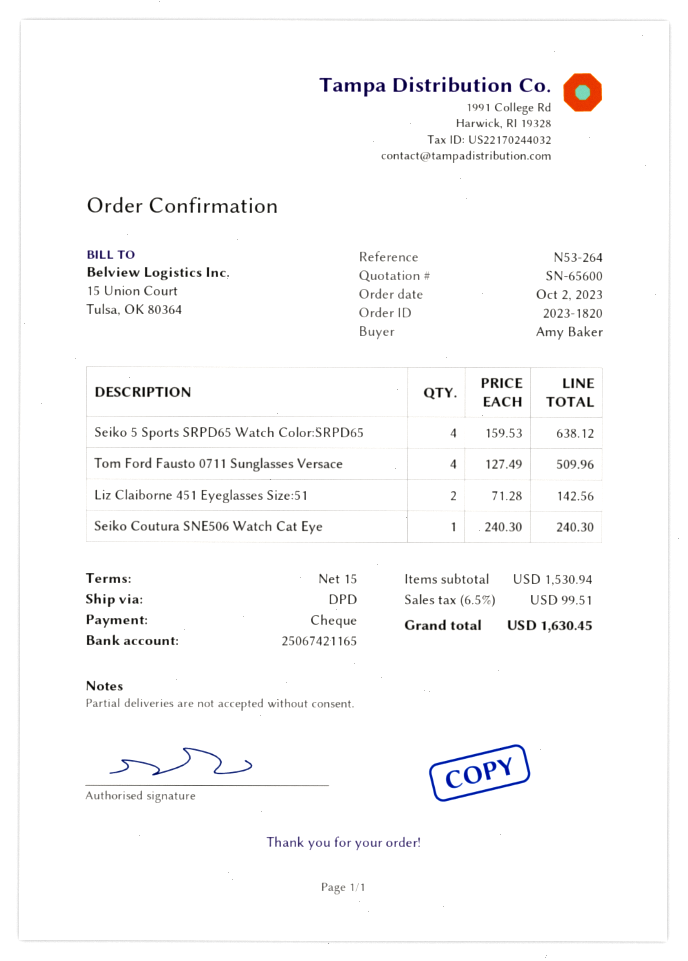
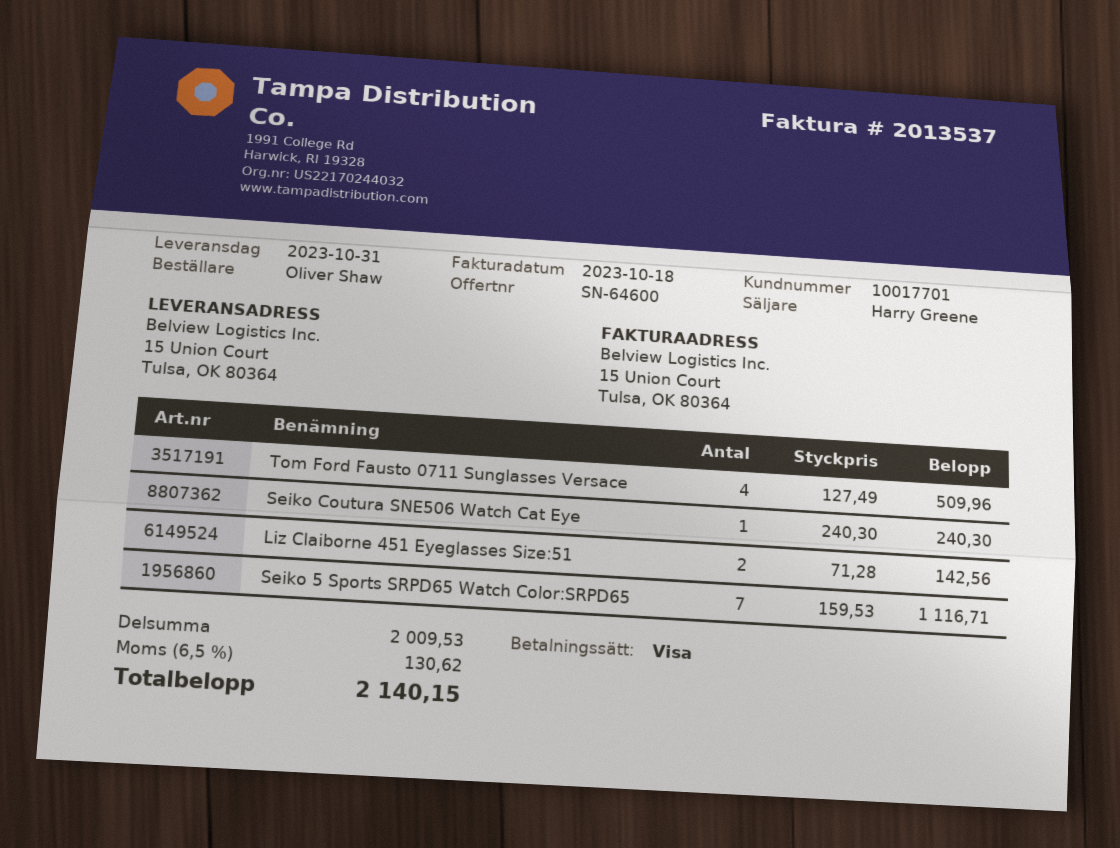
quote number: SN-65600 -> SN-64600
ordered by: Amy Baker -> Oliver Shaw
payment method: cheque -> Visa
Seiko 5 Sports SRPD65 Watch Color:SRPD65: 4 x 159.53 = 638.12 -> 7 x 159.53 = 1116.71
subtotal: 1530.94 -> 2009.53
tax: 6.5% = 99.51 -> 6.5% = 130.62
total: 1630.45 -> 2140.15

